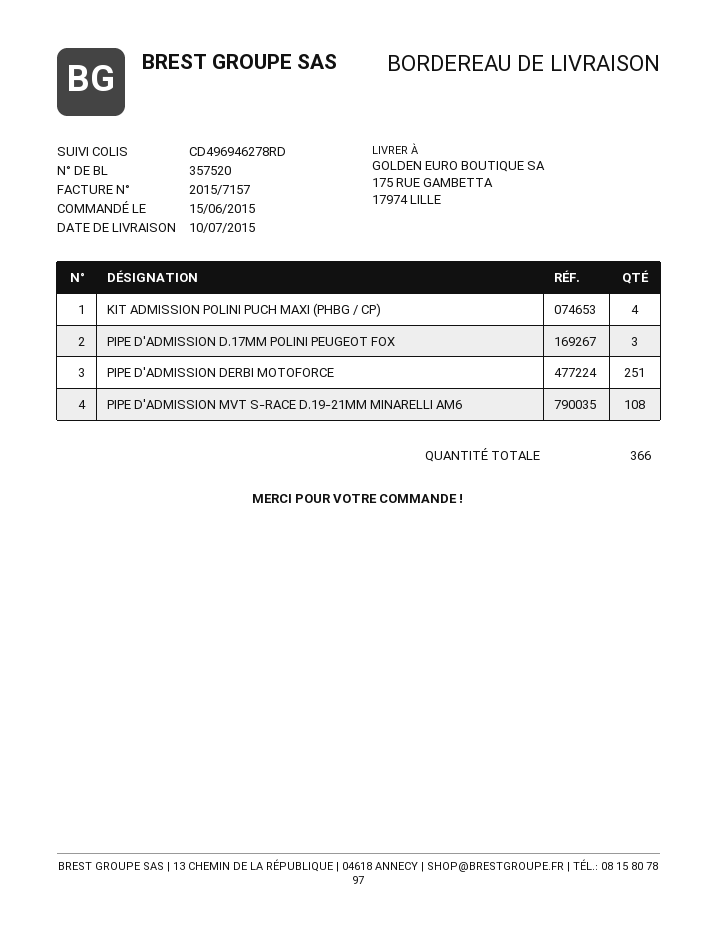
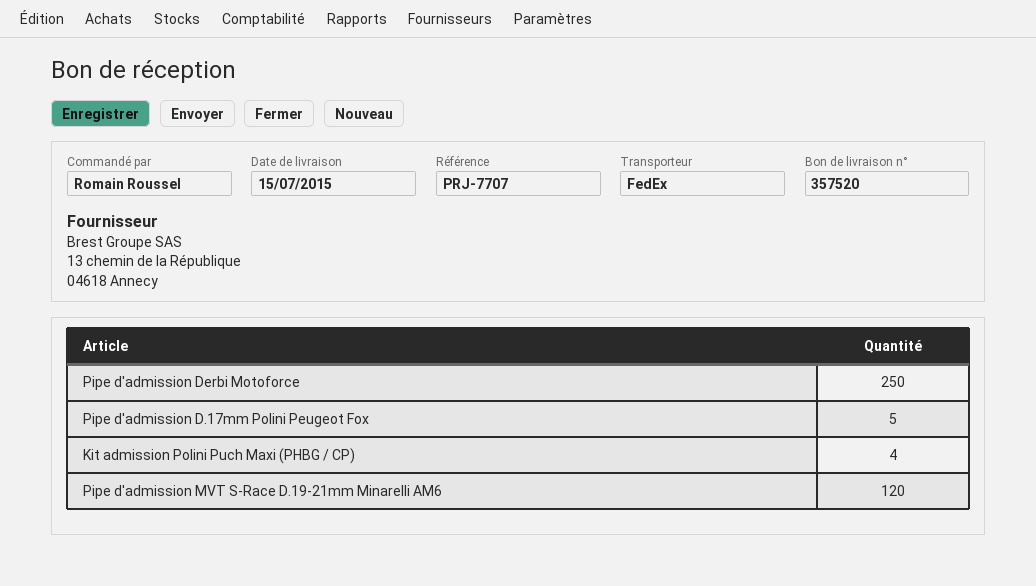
delivery date: 2015-07-10 -> 2015-07-15
PIPE D'ADMISSION D.17MM POLINI PEUGEOT FOX: 3 -> 5
PIPE D'ADMISSION DERBI MOTOFORCE: 251 -> 250
PIPE D'ADMISSION MVT S-RACE D.19-21MM MINARELLI AM6: 108 -> 120

